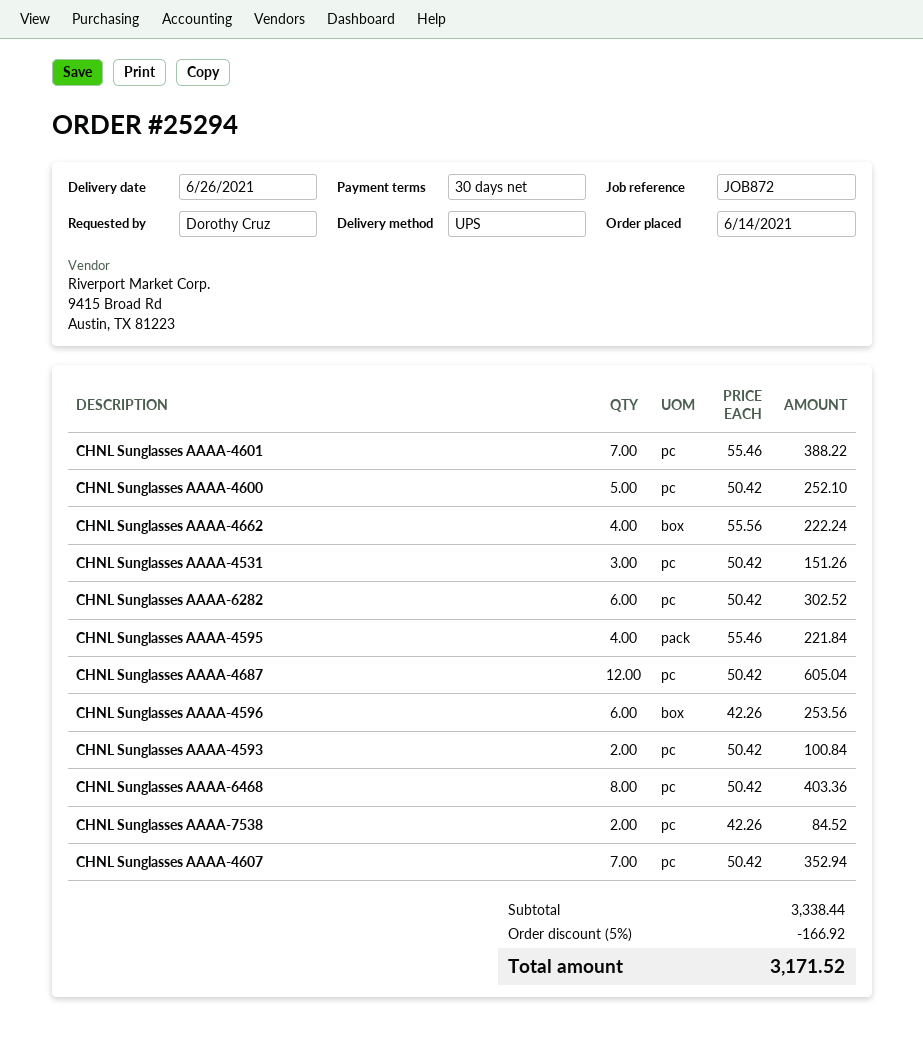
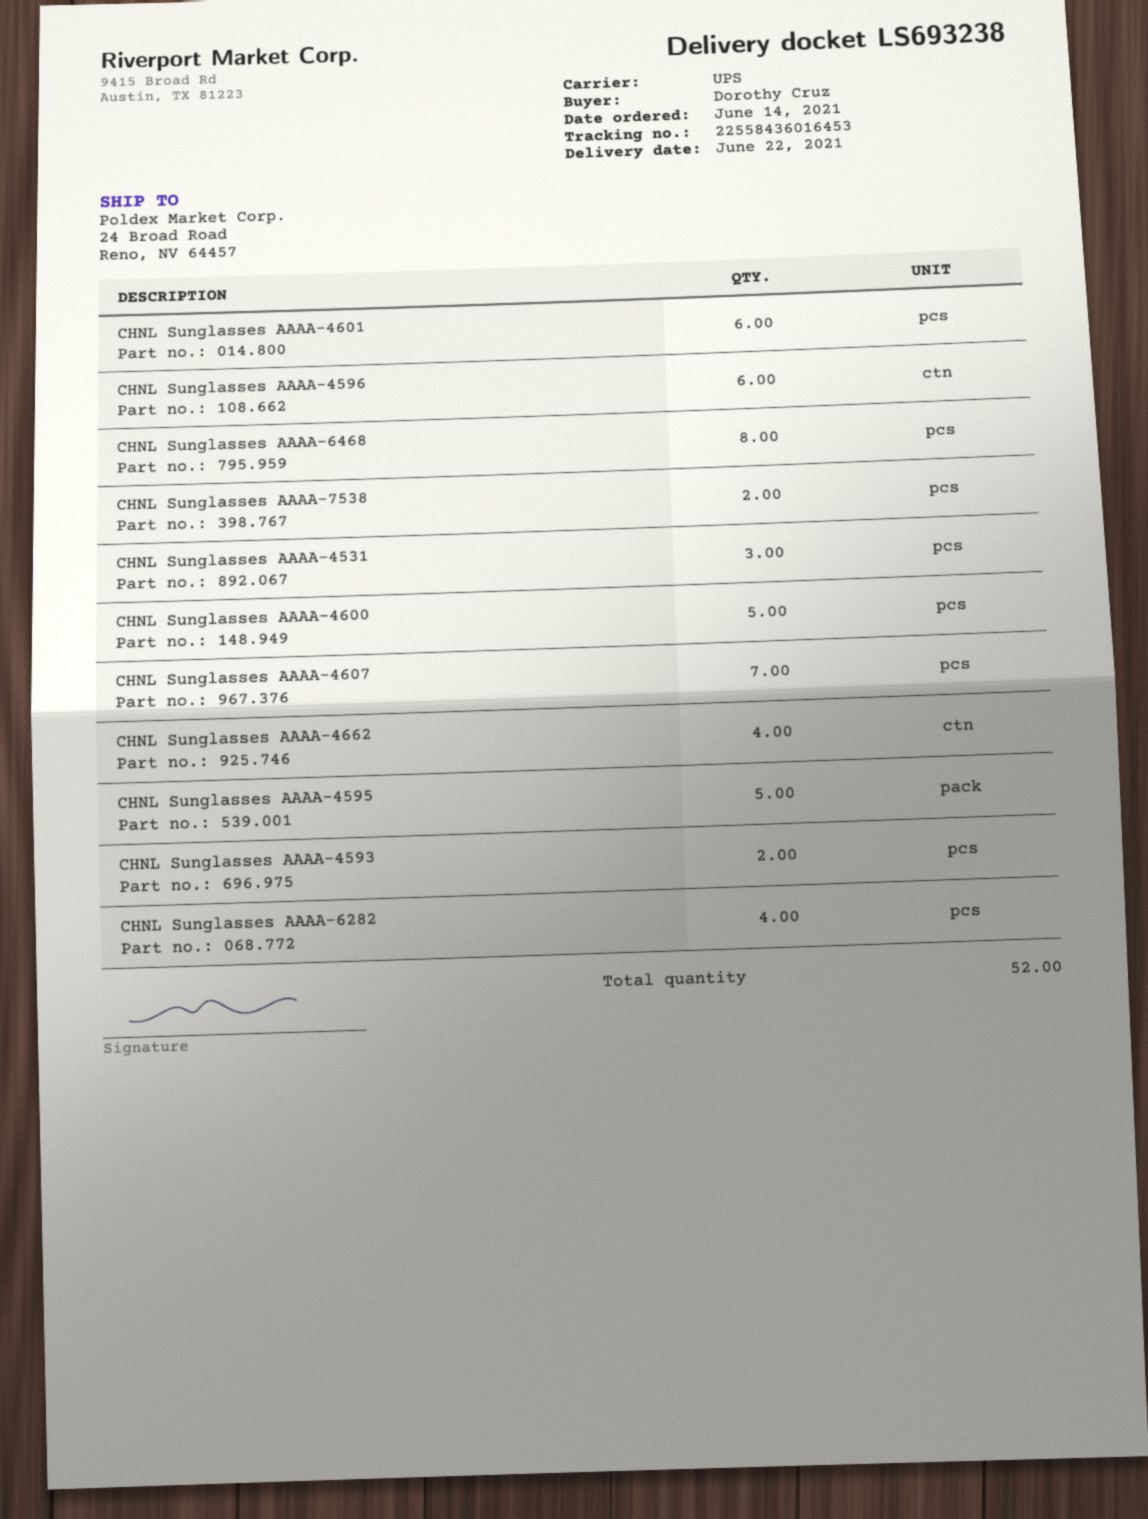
delivery date: 2021-06-26 -> 2021-06-22
CHNL Sunglasses AAAA-4601: 7 -> 6
CHNL Sunglasses AAAA-6282: 6 -> 4
CHNL Sunglasses AAAA-4595: 4 -> 5
CHNL Sunglasses AAAA-4687: 12 -> none

